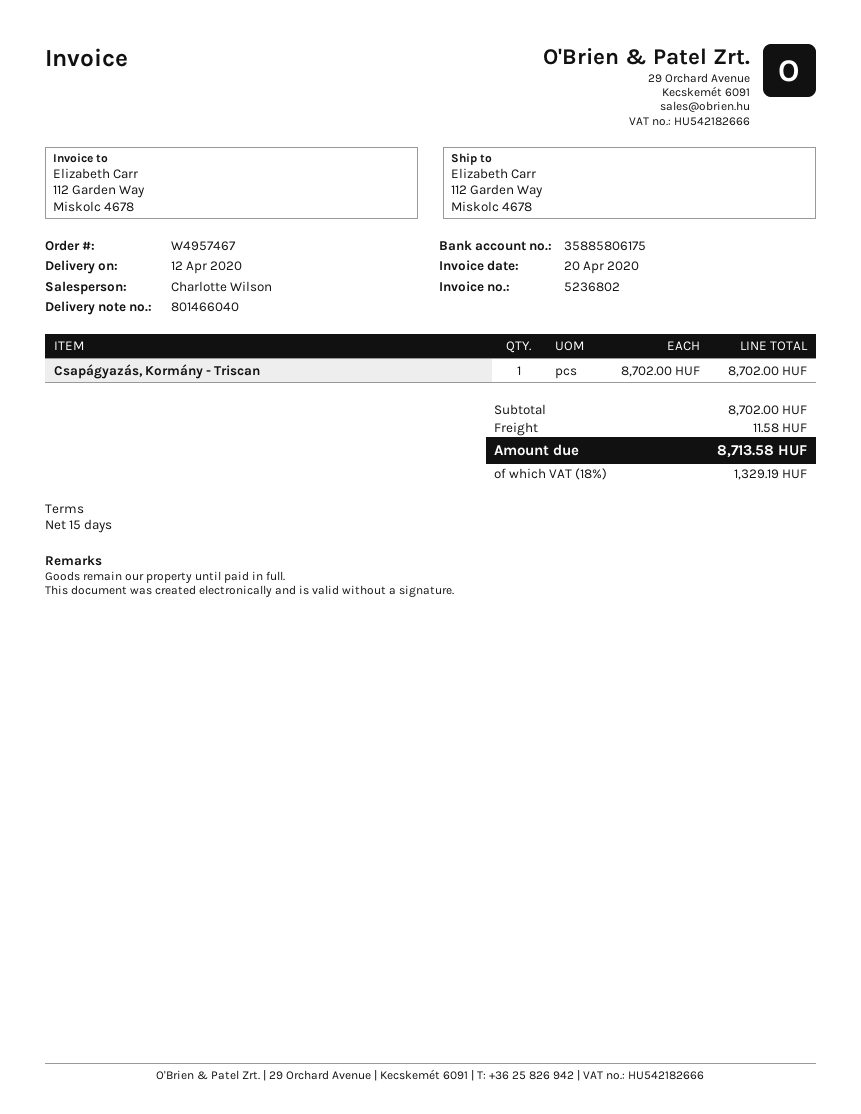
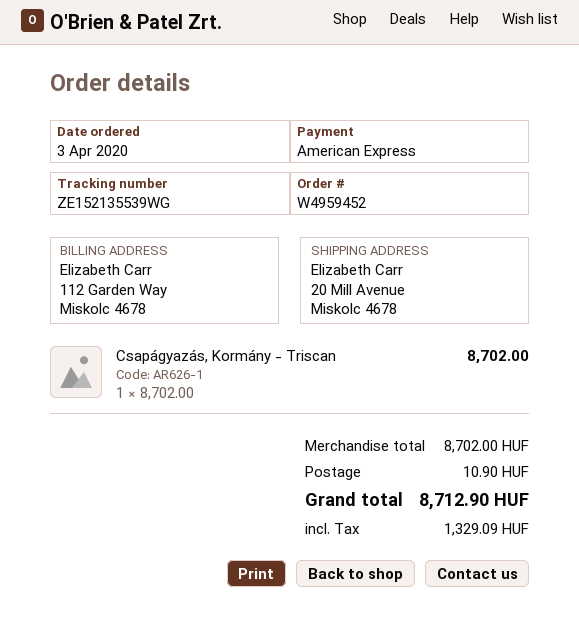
order number: W4957467 -> W4959452
ship to: 112 Garden Way, Miskolc 4678 -> 20 Mill Avenue, Miskolc 4678
shipping: 11.58 -> 10.90
tax: 1329.19 -> 1329.09
total: 8713.58 -> 8712.90

